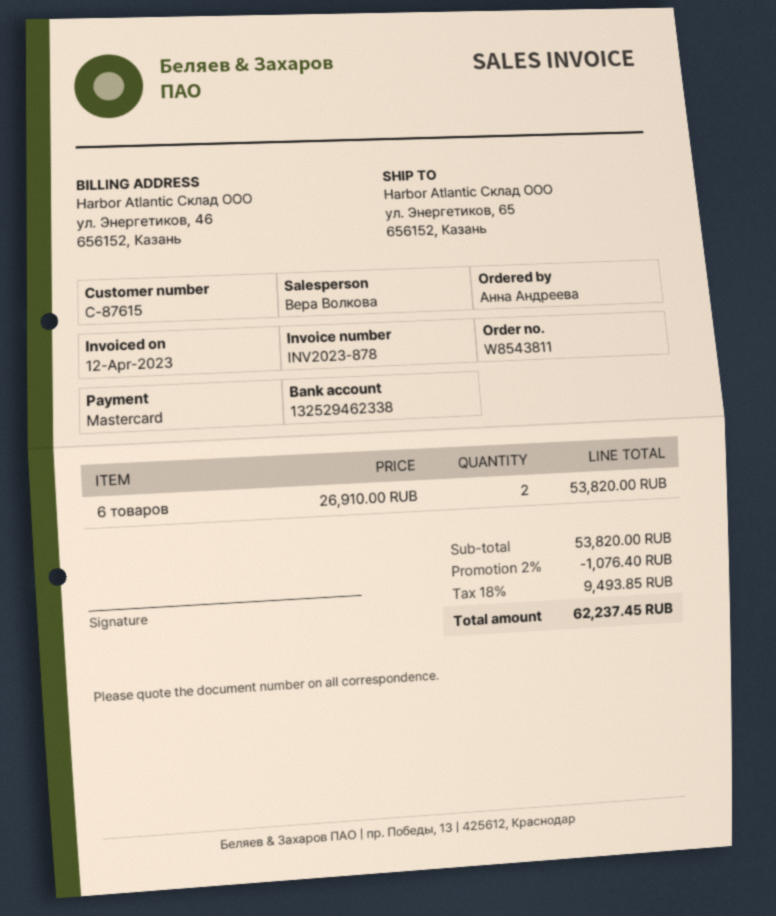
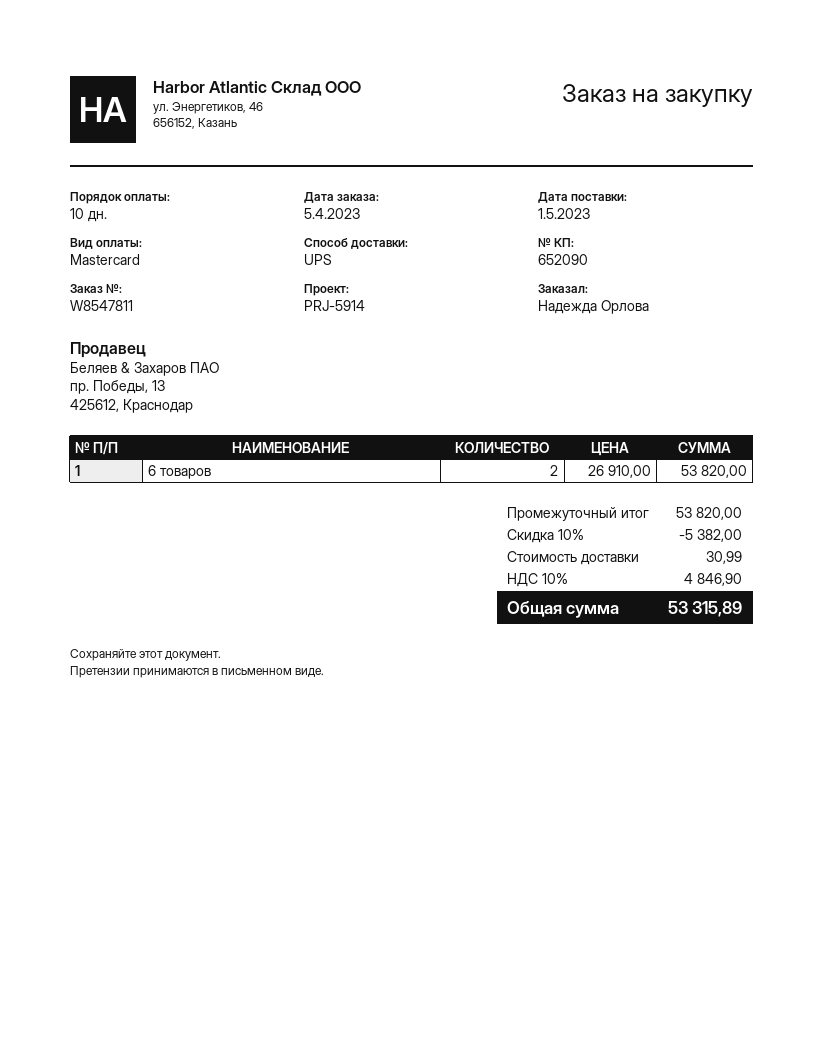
order number: W8543811 -> W8547811
ordered by: Анна Андреева -> Надежда Орлова
discount: 2% = 1076.40 -> 10% = 5382.00
shipping: none -> 30.99
tax: 18% = 9493.85 -> 10% = 4846.90
total: 62237.45 -> 53315.89

